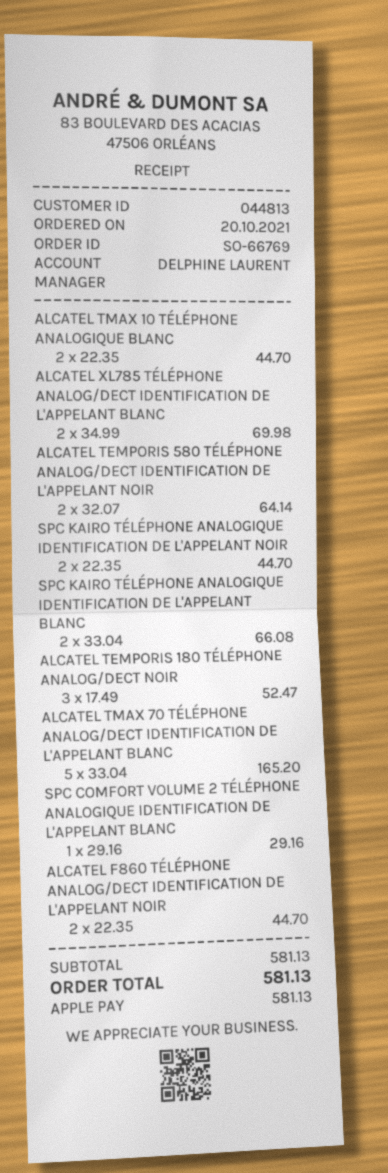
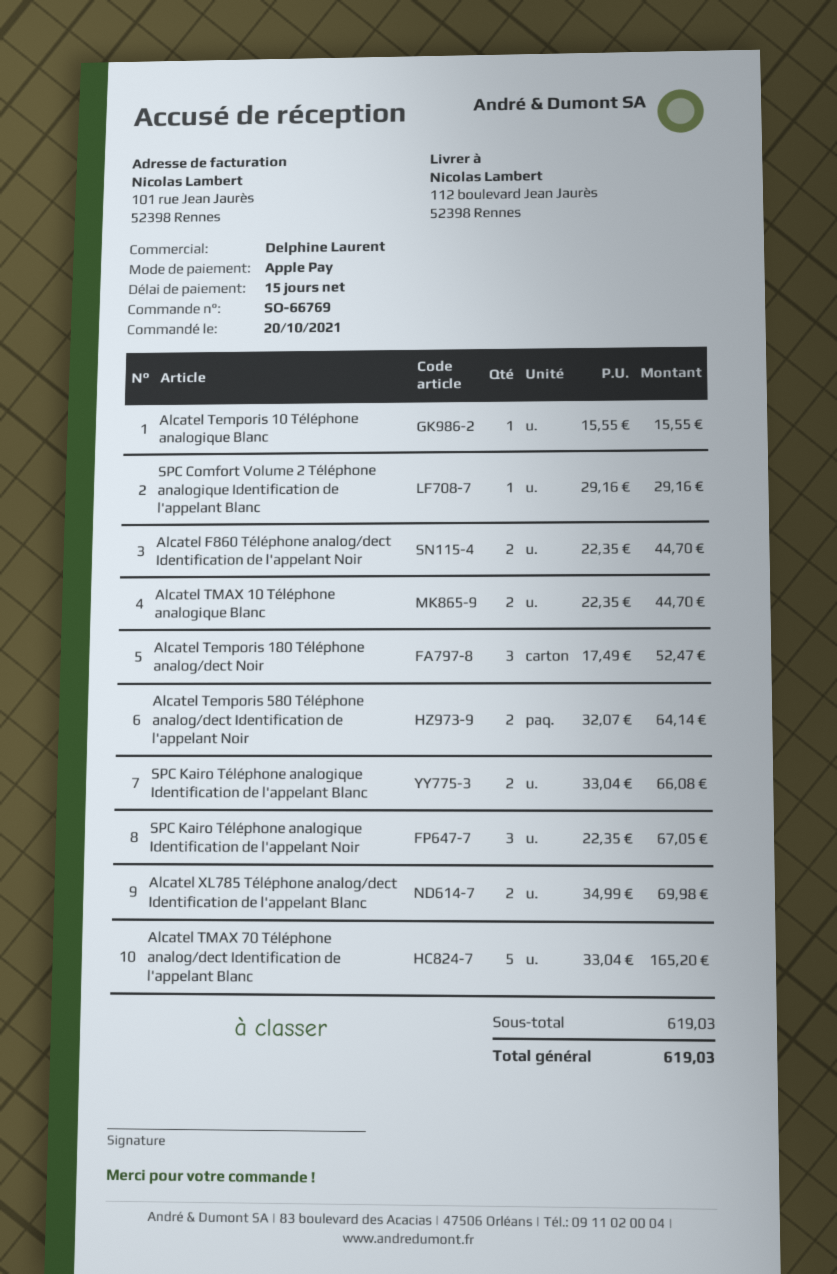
SPC KAIRO TÉLÉPHONE ANALOGIQUE IDENTIFICATION DE L'APPELANT NOIR: 2 x 22.35 = 44.70 -> 3 x 22.35 = 67.05
Alcatel Temporis 10 Téléphone analogique Blanc: none -> 1 x 15.55 = 15.55
subtotal: 581.13 -> 619.03
total: 581.13 -> 619.03

